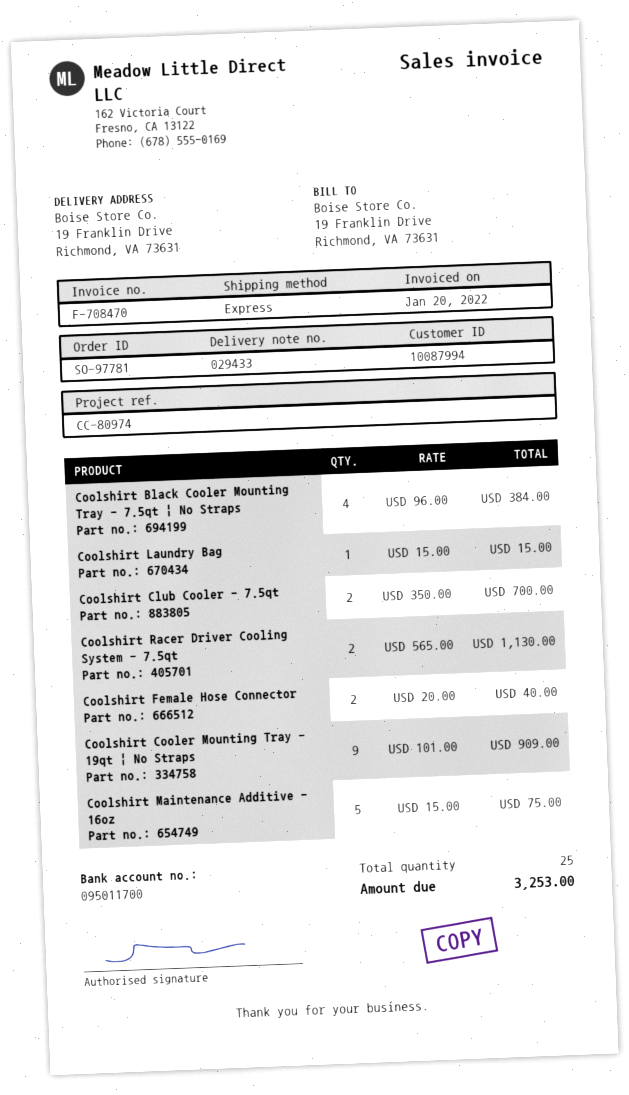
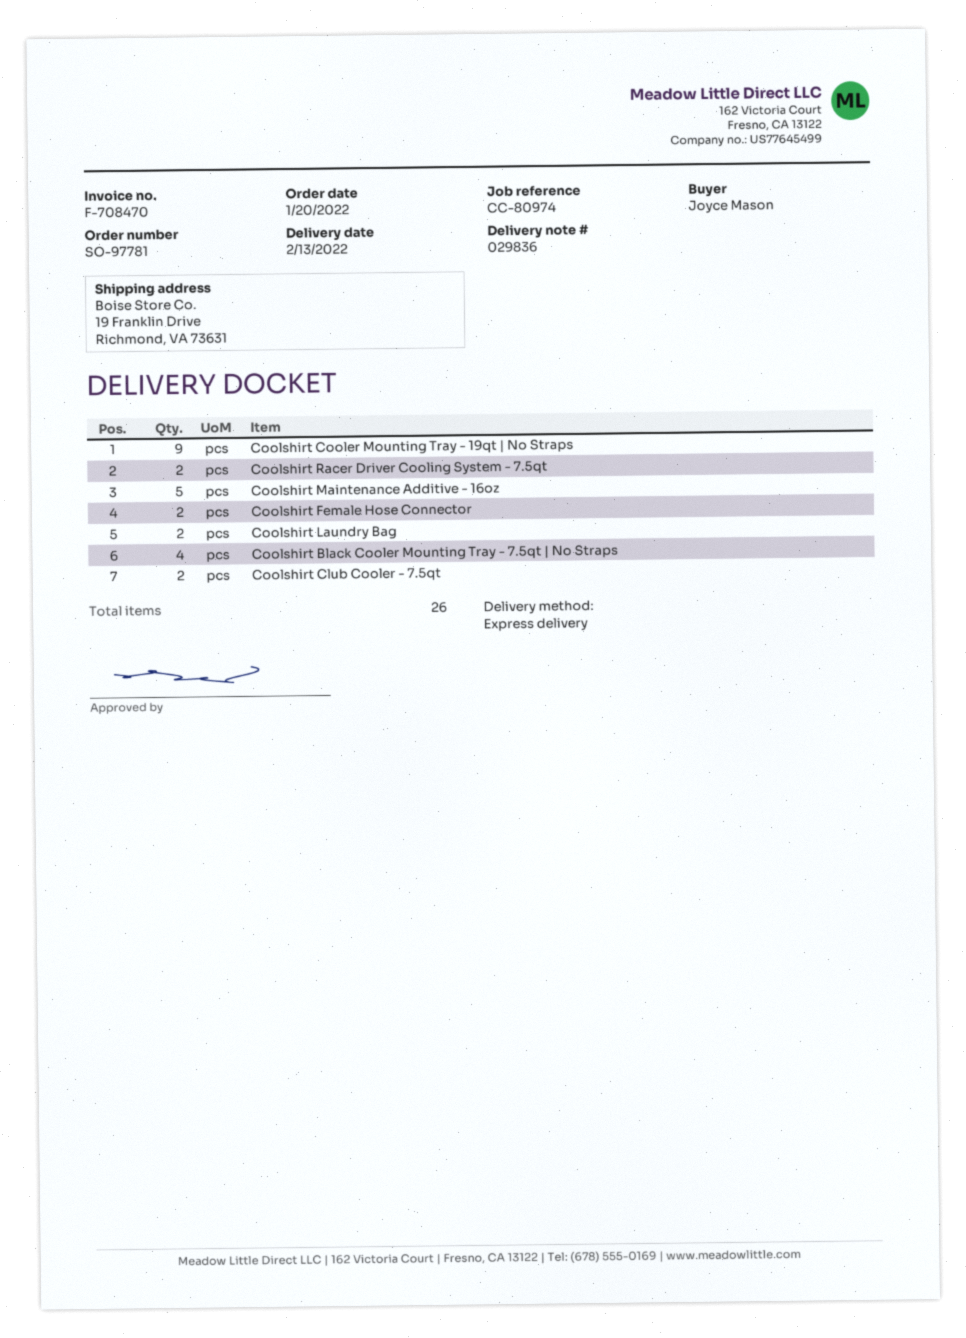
delivery note number: 029433 -> 029836
Coolshirt Laundry Bag: 1 -> 2
total quantity: 25 -> 26

